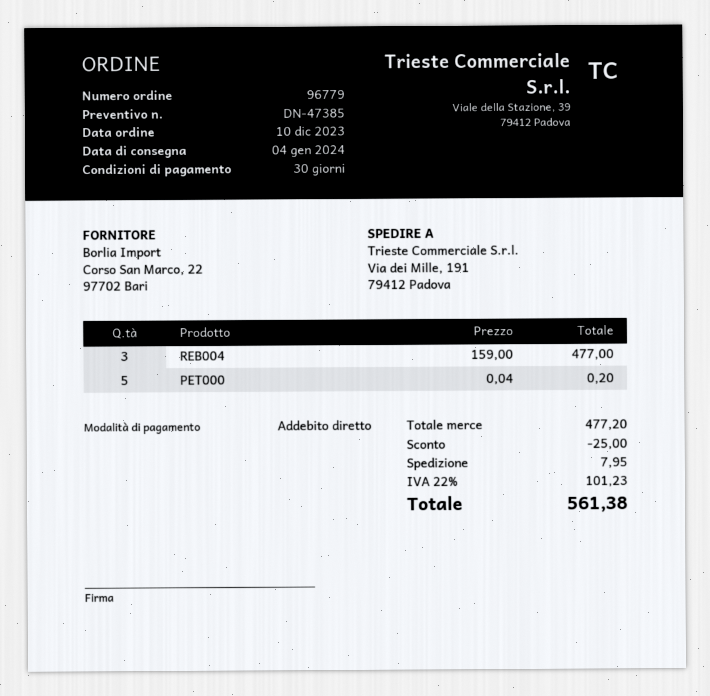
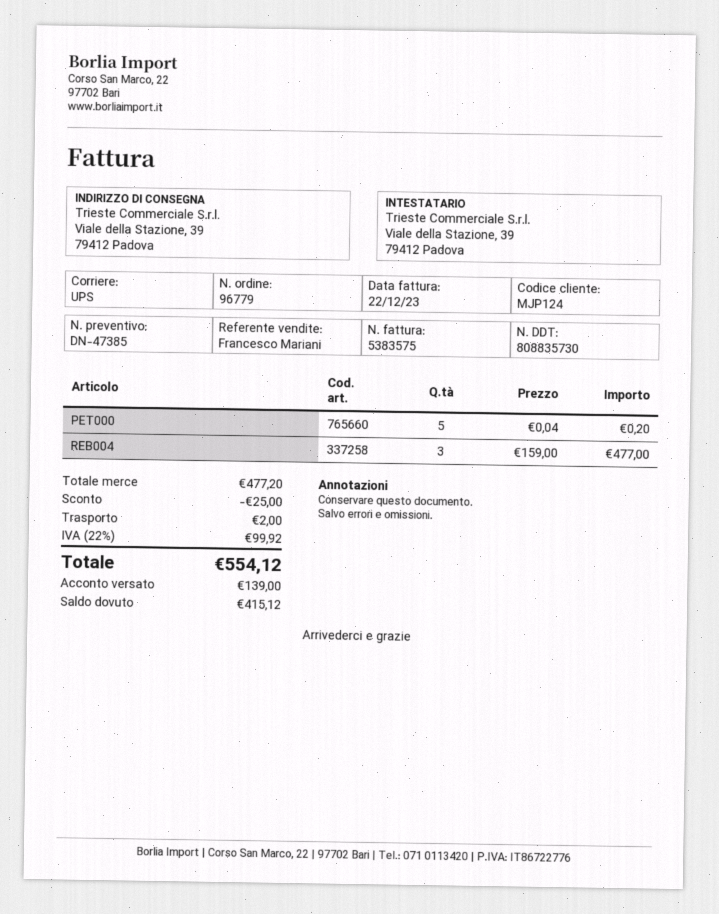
ship to: Via dei Mille, 191, 79412 Padova -> Viale della Stazione, 39, 79412 Padova
shipping: 7.95 -> 2.00
tax: 22% = 101.23 -> 22% = 99.92
total: 561.38 -> 554.12

